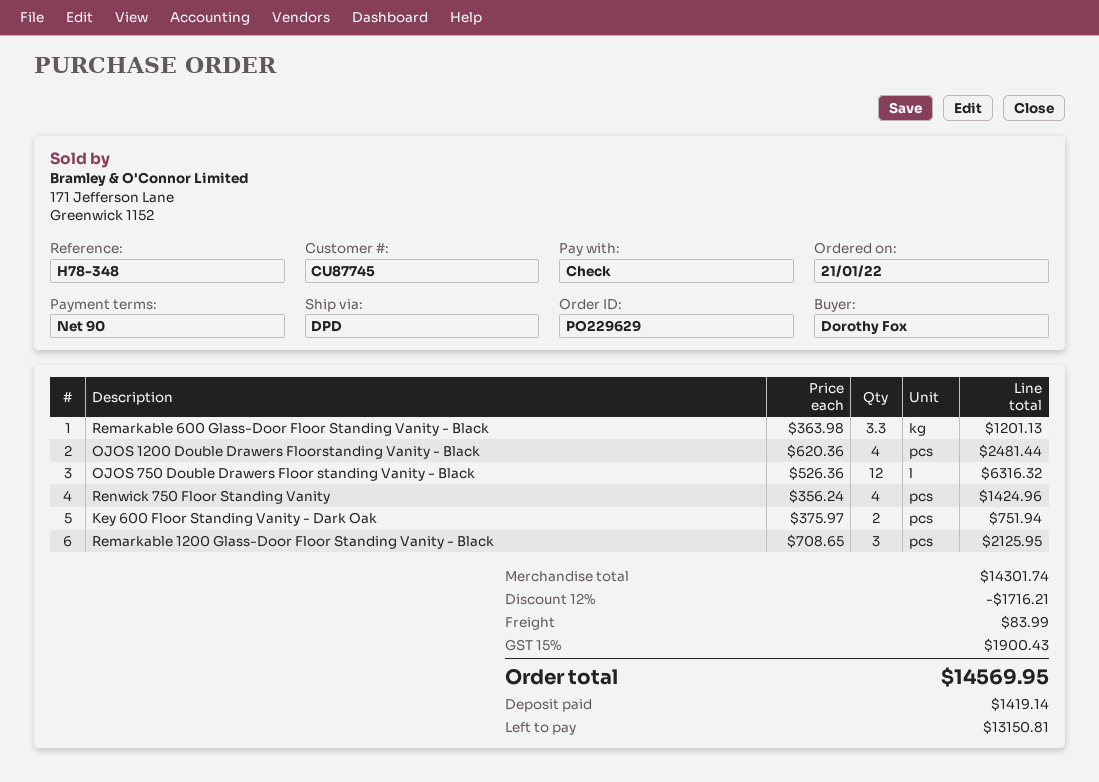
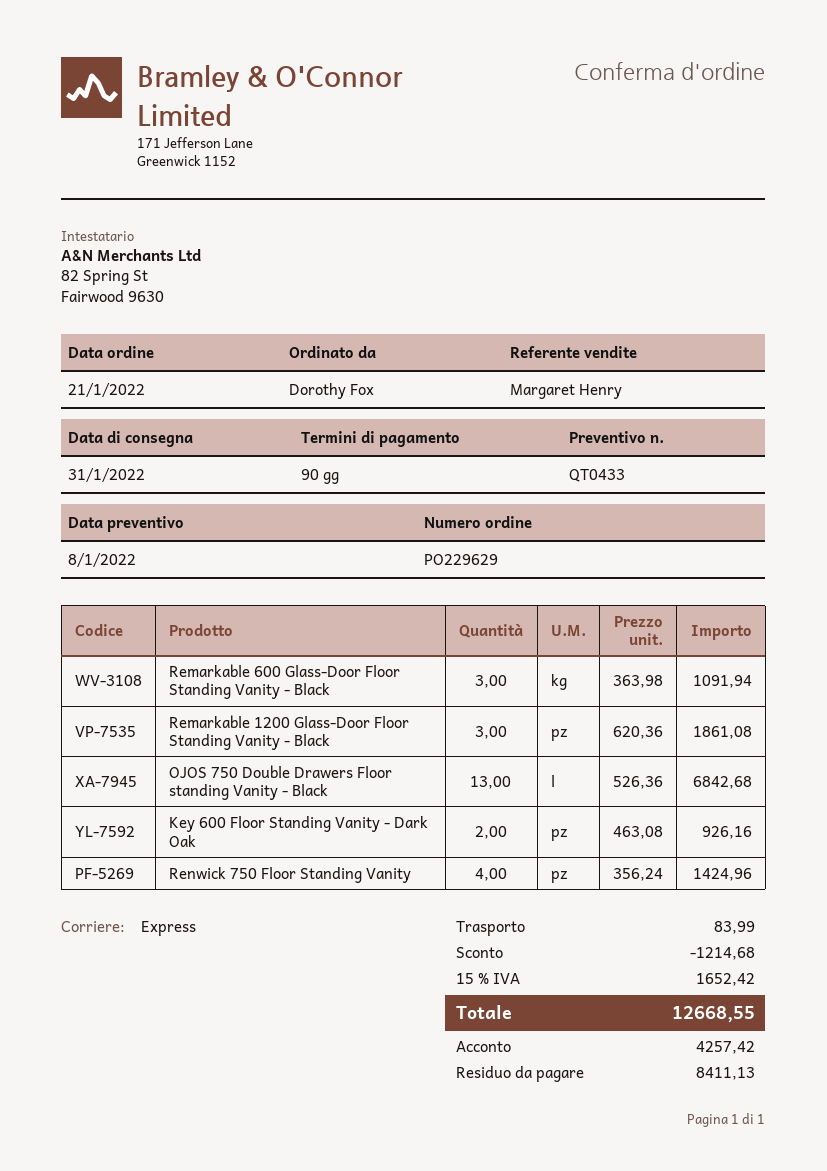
shipping method: DPD -> express
Remarkable 600 Glass-Door Floor Standing Vanity - Black: 3.3 x 363.98 = 1201.13 -> 3 x 363.98 = 1091.94
OJOS 1200 Double Drawers Floorstanding Vanity - Black: 4 x 620.36 = 2481.44 -> none
OJOS 750 Double Drawers Floor standing Vanity - Black: 12 x 526.36 = 6316.32 -> 13 x 526.36 = 6842.68
Key 600 Floor Standing Vanity - Dark Oak: 2 x 375.97 = 751.94 -> 2 x 463.08 = 926.16
Remarkable 1200 Glass-Door Floor Standing Vanity - Black: 3 x 708.65 = 2125.95 -> 3 x 620.36 = 1861.08
discount: 1716.21 -> 1214.68
tax: 15% = 1900.43 -> 15% = 1652.42
total: 14569.95 -> 12668.55
deposit: 1419.14 -> 4257.42
balance: 13150.81 -> 8411.13

